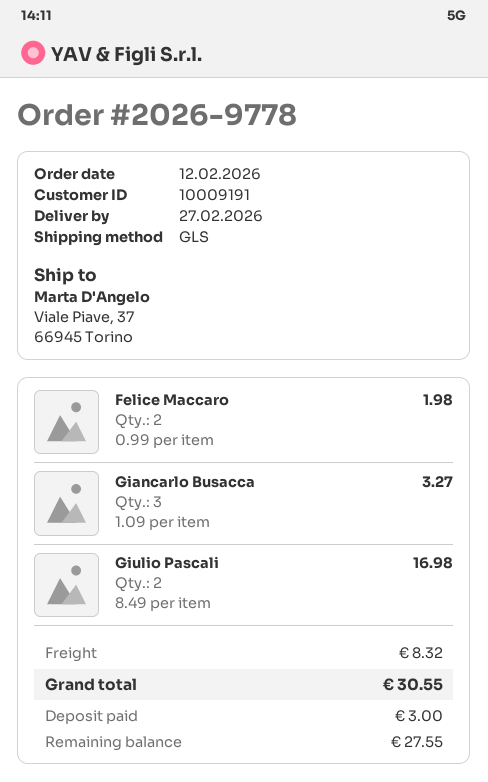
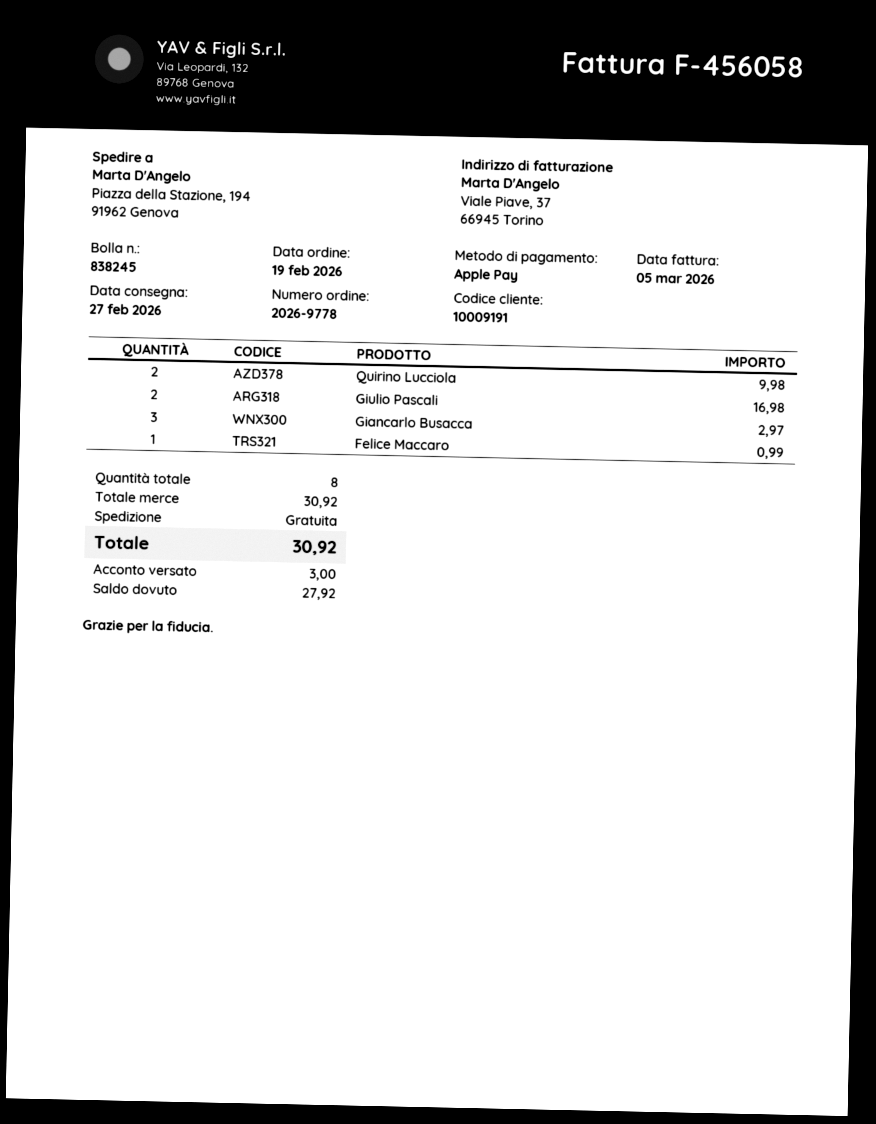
order date: 2026-02-12 -> 2026-02-19
ship to: Viale Piave, 37, 66945 Torino -> Piazza della Stazione, 194, 91962 Genova
Felice Maccaro: 2 for 1.98 -> 1 for 0.99
Giancarlo Busacca: 3 for 3.27 -> 3 for 2.97
Quirino Lucciola: none -> 2 for 9.98
shipping: 8.32 -> 0.00
total: 30.55 -> 30.92
balance: 27.55 -> 27.92

